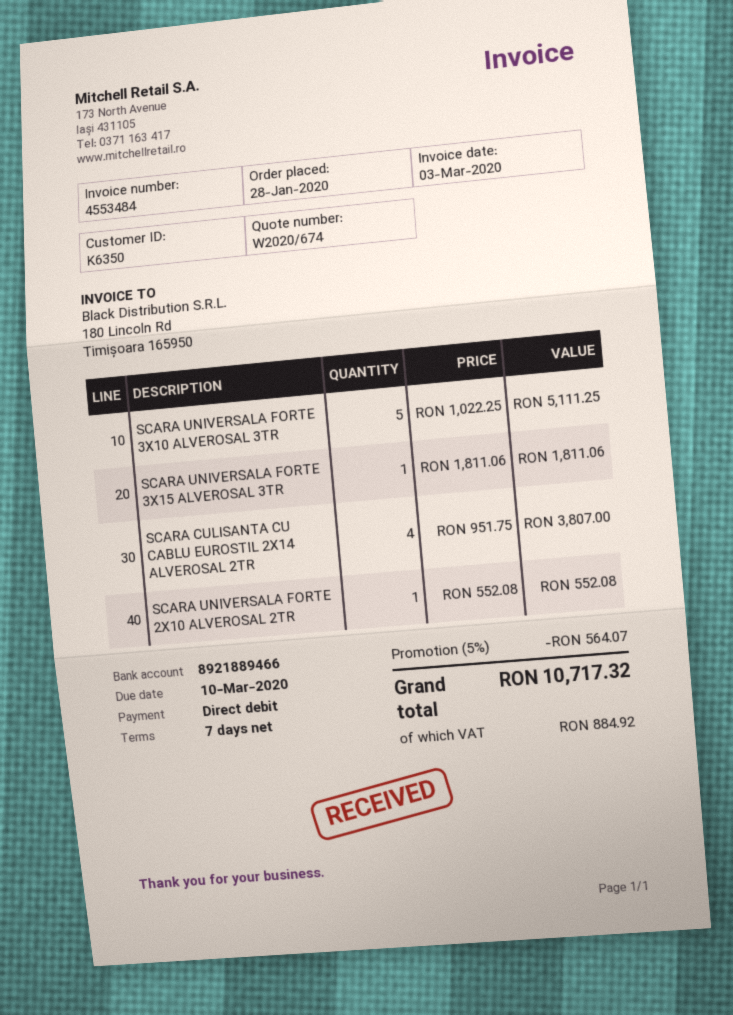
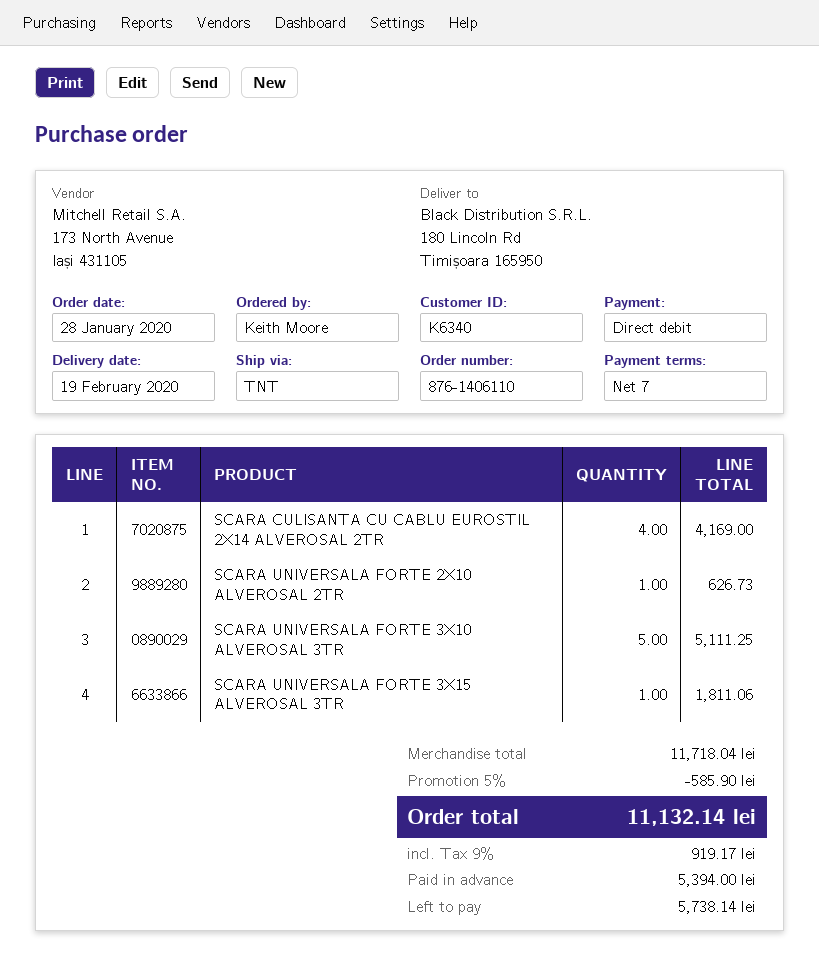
customer number: K6350 -> K6340
SCARA CULISANTA CU CABLU EUROSTIL 2X14 ALVEROSAL 2TR: 4 for 3807.00 -> 4 for 4169.00
SCARA UNIVERSALA FORTE 2X10 ALVEROSAL 2TR: 1 for 552.08 -> 1 for 626.73
discount: 5% = 564.07 -> 5% = 585.90
tax: 884.92 -> 919.17
total: 10717.32 -> 11132.14

